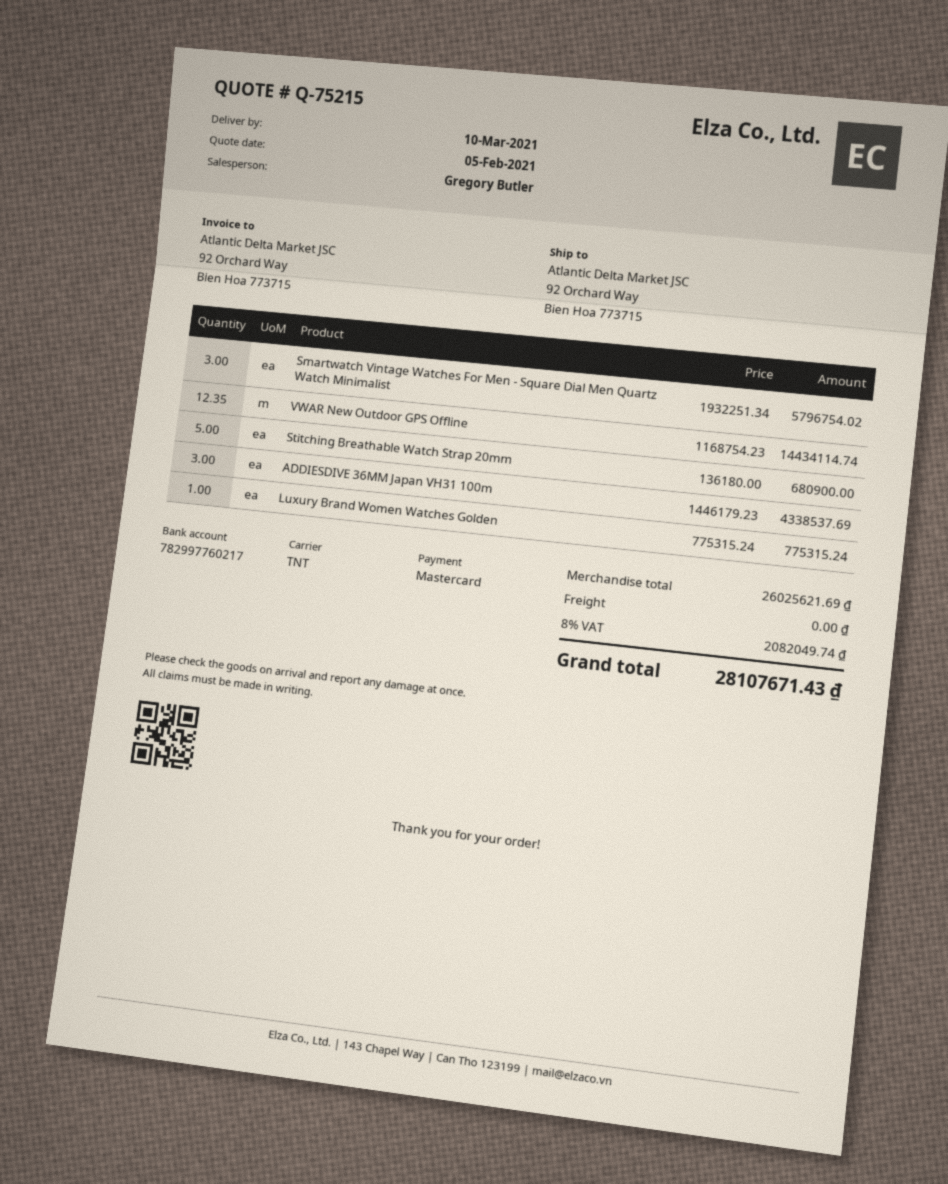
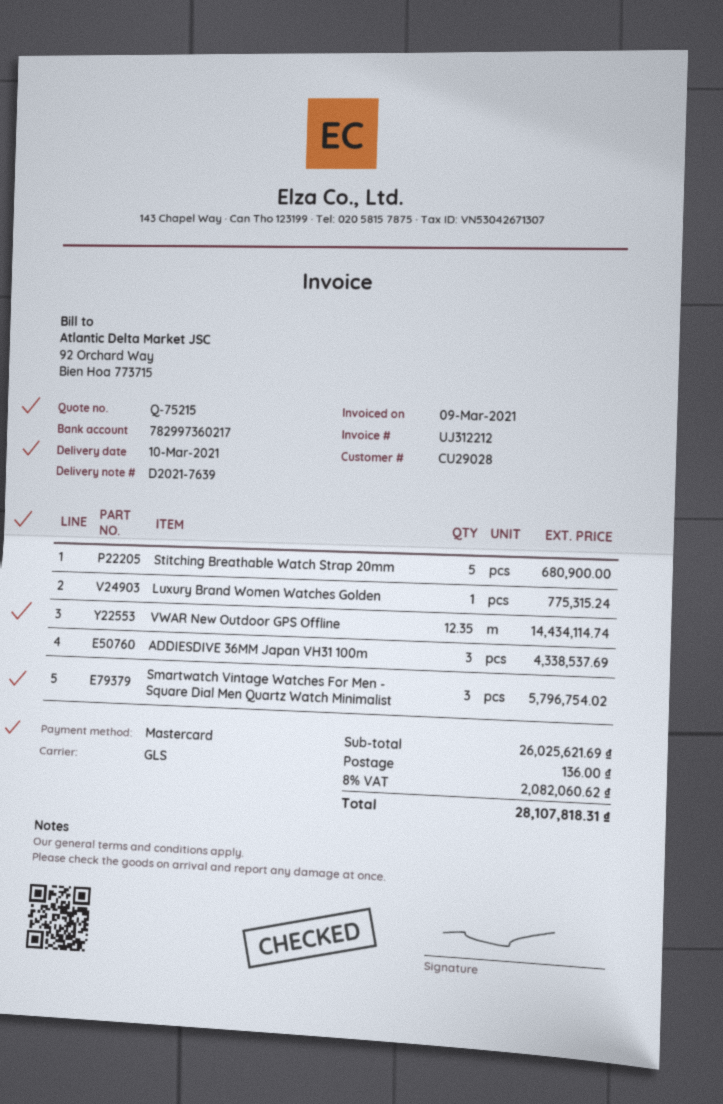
bank account: 782997760217 -> 782997360217
shipping method: TNT -> GLS
shipping: 0.00 -> 136.00
tax: 8% = 2082049.74 -> 8% = 2082060.62
total: 28107671.43 -> 28107818.31

